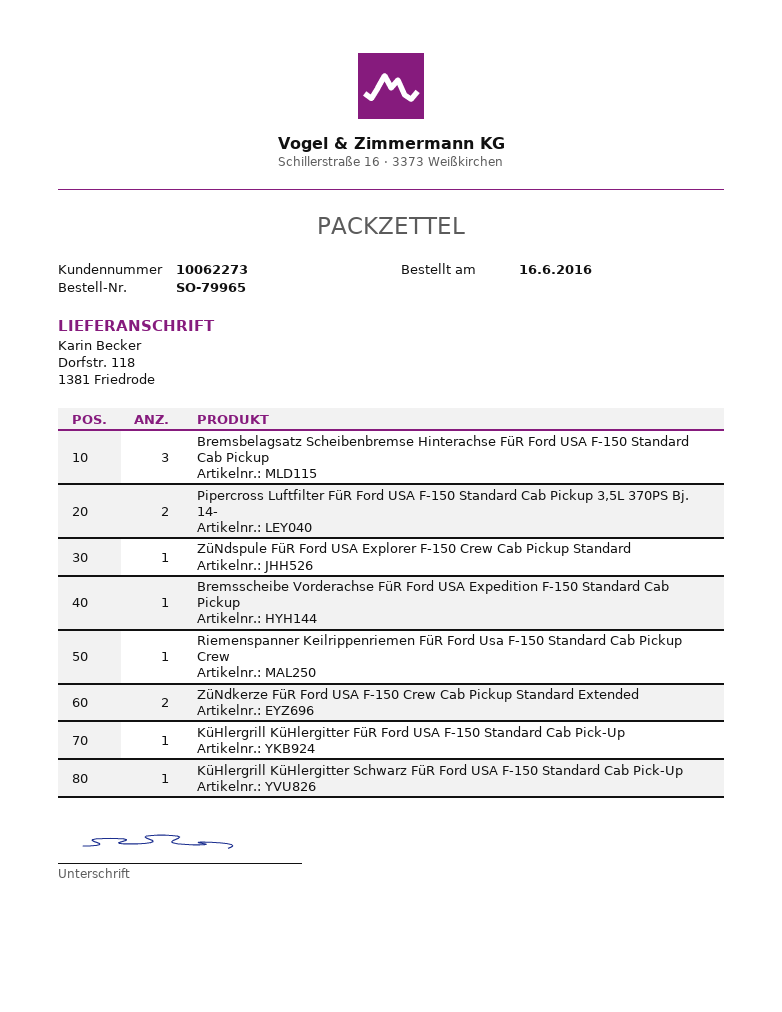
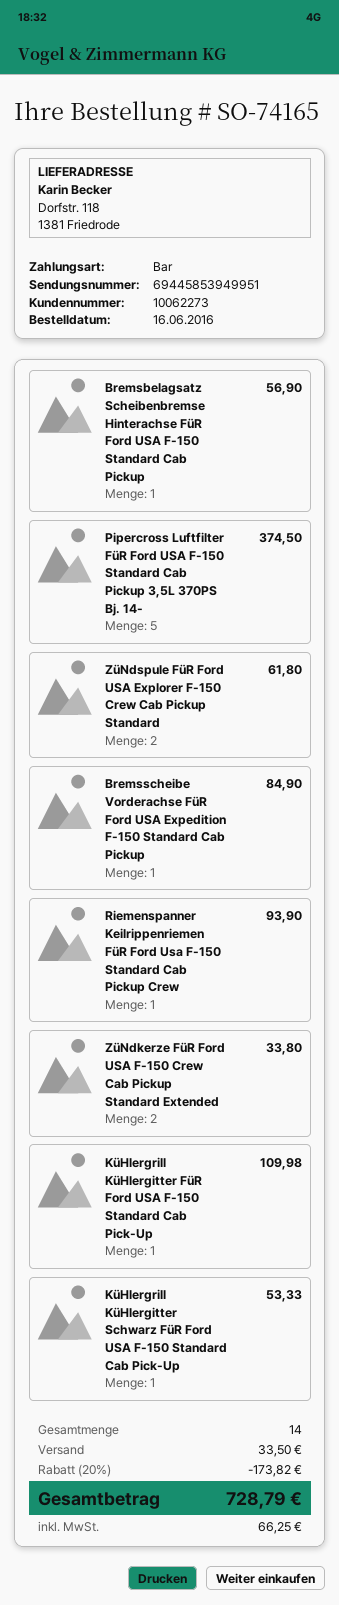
order number: SO-79965 -> SO-74165
Bremsbelagsatz Scheibenbremse Hinterachse FüR Ford USA F-150 Standard Cab Pickup: 3 -> 1
Pipercross Luftfilter FüR Ford USA F-150 Standard Cab Pickup 3,5L 370PS Bj. 14-: 2 -> 5
ZüNdspule FüR Ford USA Explorer F-150 Crew Cab Pickup Standard: 1 -> 2

